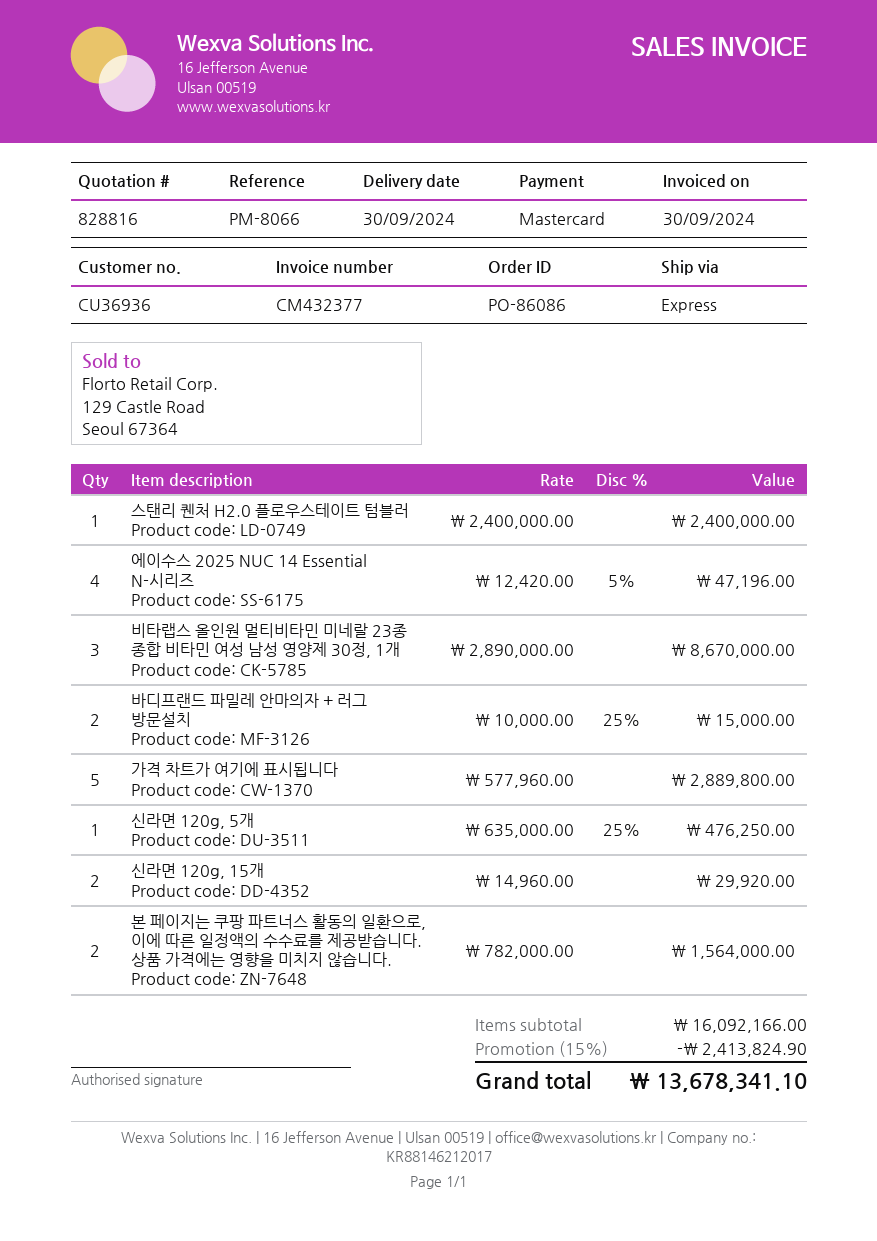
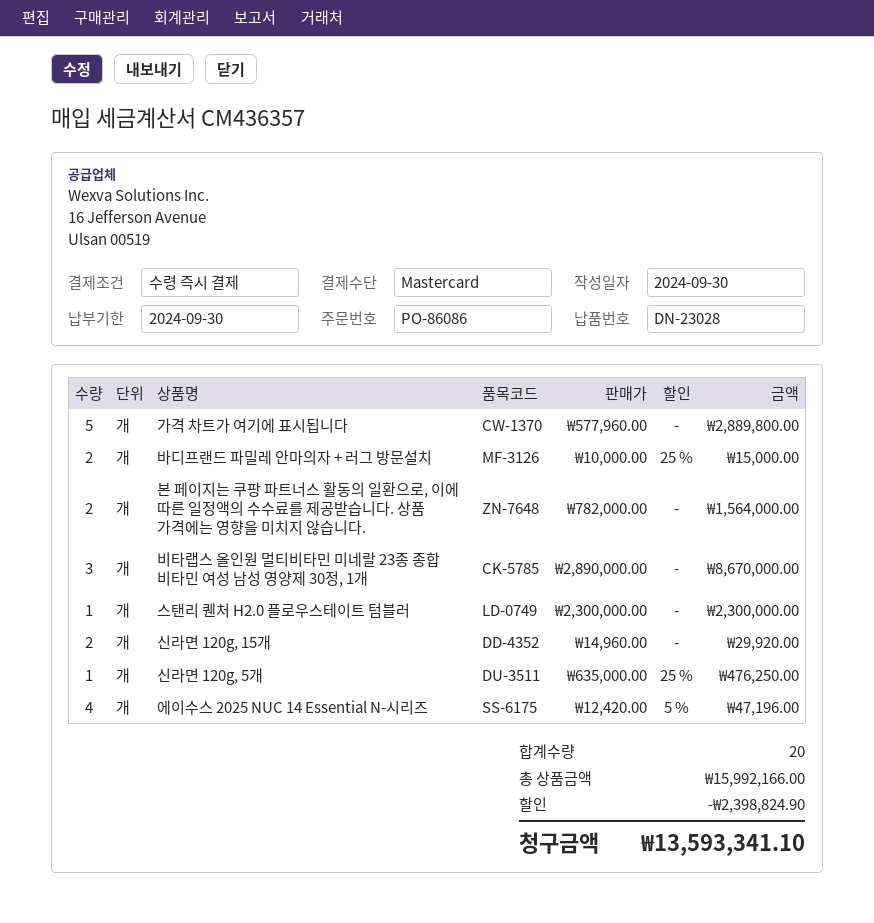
invoice number: CM432377 -> CM436357
스탠리 퀜처 H2.0 플로우스테이트 텀블러: 1 x 2400000.00 = 2400000.00 -> 1 x 2300000.00 = 2300000.00
subtotal: 16092166.00 -> 15992166.00
discount: 2413824.90 -> 2398824.90
total: 13678341.10 -> 13593341.10

